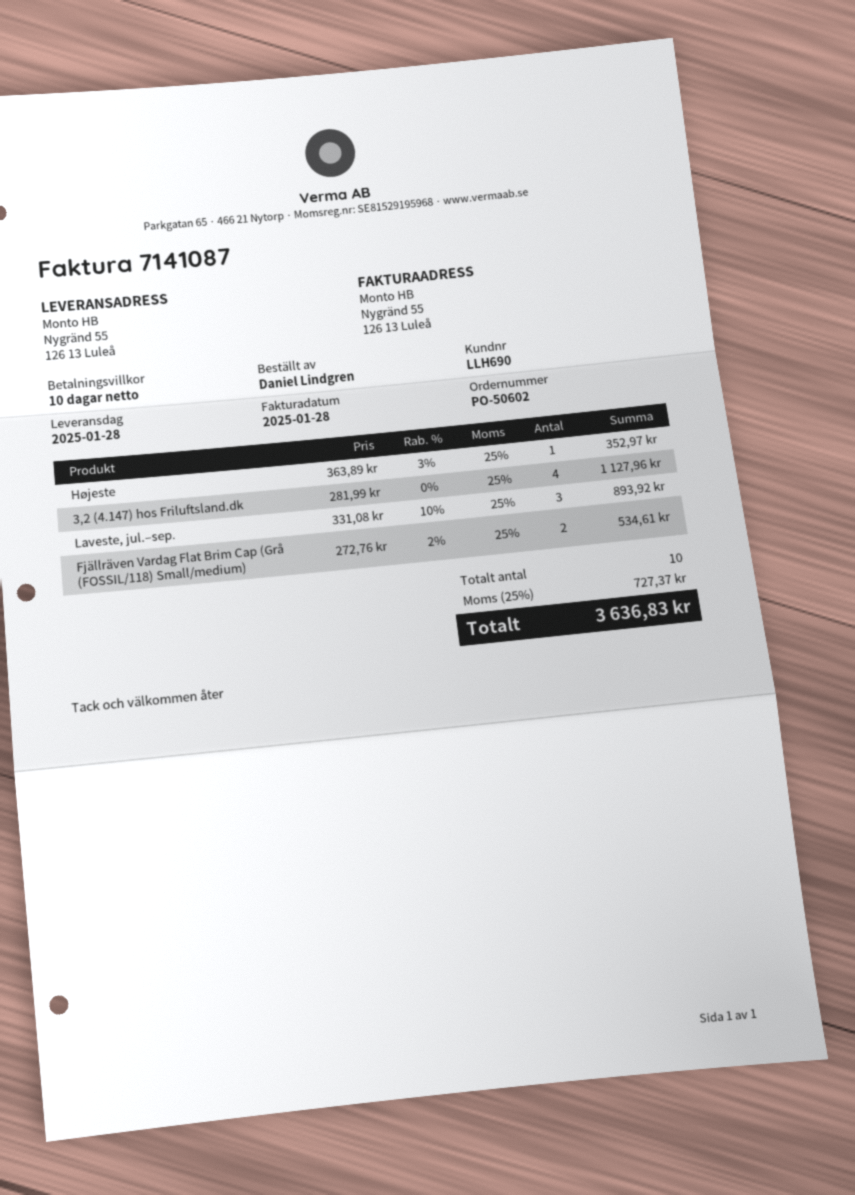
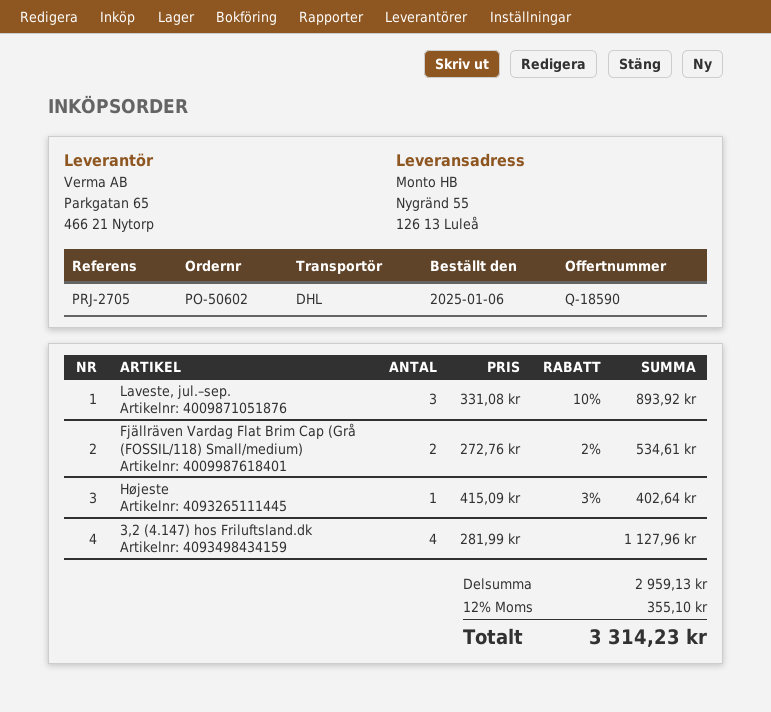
Højeste: 1 x 363.89 - 3% = 352.97 -> 1 x 415.09 - 3% = 402.64
tax: 25% = 727.37 -> 12% = 355.10
total: 3636.83 -> 3314.23

